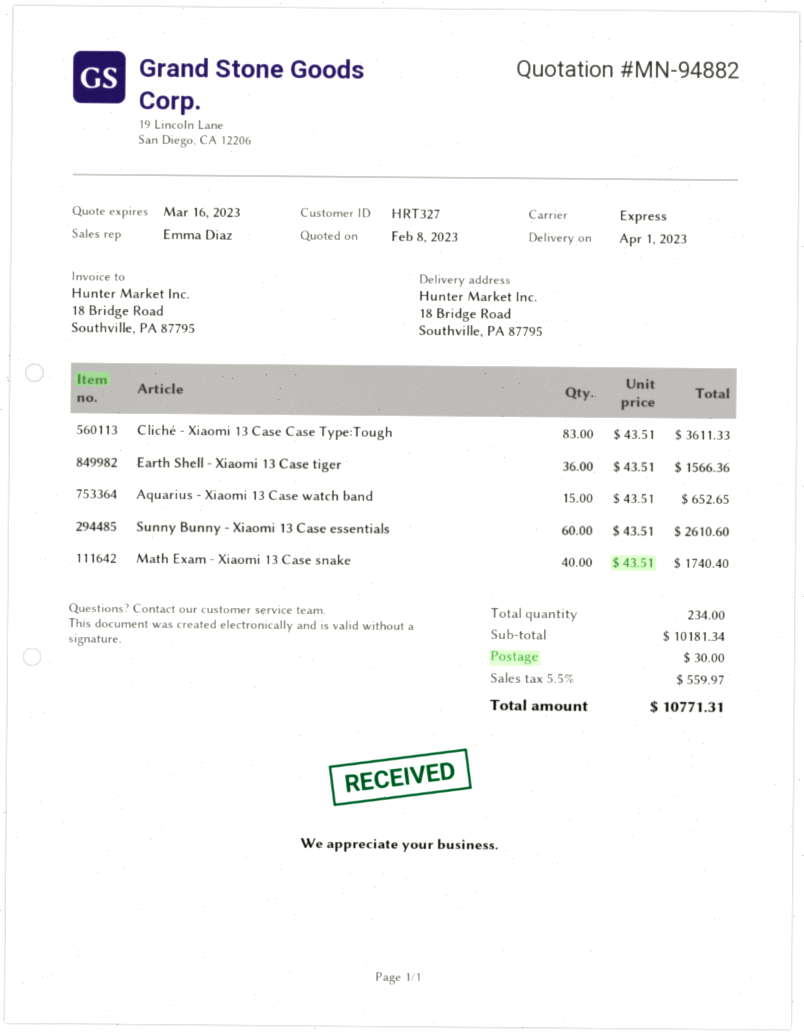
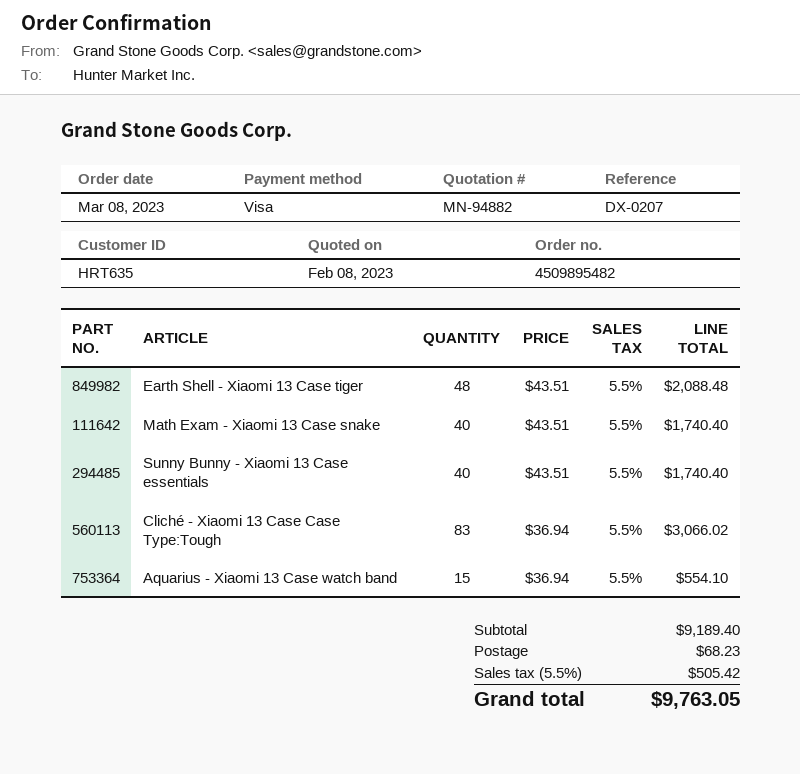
customer number: HRT327 -> HRT635
Cliché - Xiaomi 13 Case Case Type:Tough: 83 x 43.51 = 3611.33 -> 83 x 36.94 = 3066.02
Earth Shell - Xiaomi 13 Case tiger: 36 x 43.51 = 1566.36 -> 48 x 43.51 = 2088.48
Aquarius - Xiaomi 13 Case watch band: 15 x 43.51 = 652.65 -> 15 x 36.94 = 554.10
Sunny Bunny - Xiaomi 13 Case essentials: 60 x 43.51 = 2610.60 -> 40 x 43.51 = 1740.40
subtotal: 10181.34 -> 9189.40
shipping: 30.00 -> 68.23
tax: 5.5% = 559.97 -> 5.5% = 505.42
total: 10771.31 -> 9763.05

